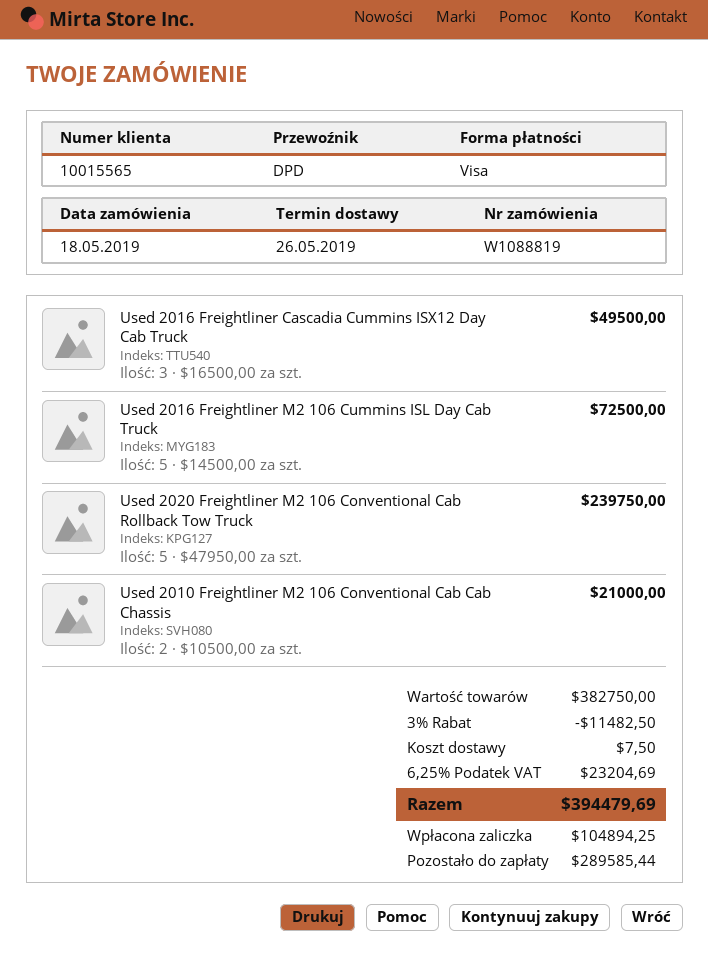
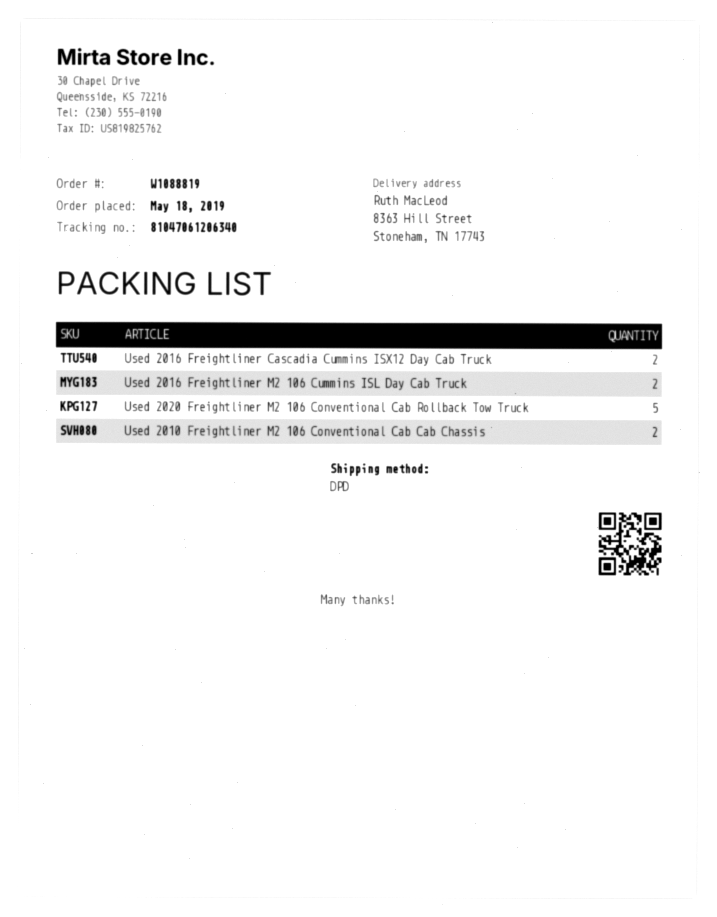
Used 2016 Freightliner Cascadia Cummins ISX12 Day Cab Truck: 3 -> 2
Used 2016 Freightliner M2 106 Cummins ISL Day Cab Truck: 5 -> 2

